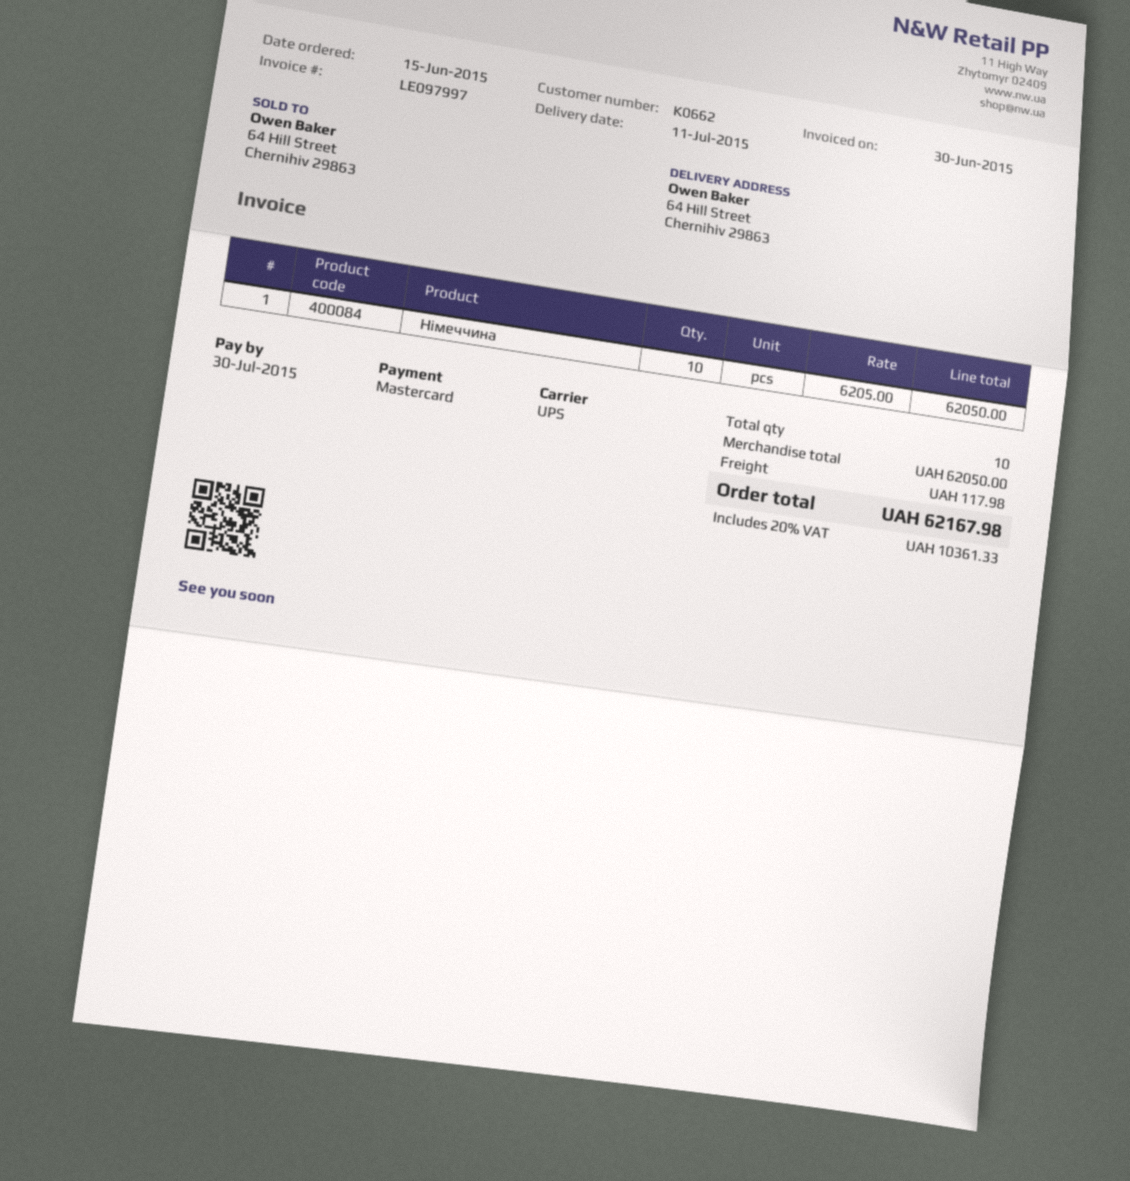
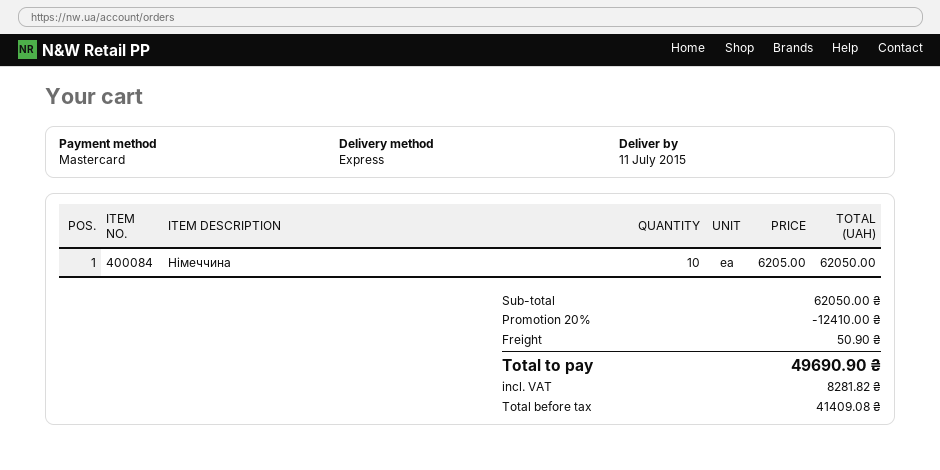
shipping method: UPS -> express
discount: none -> 20% = 12410.00
shipping: 117.98 -> 50.90
tax: 10361.33 -> 8281.82
total: 62167.98 -> 49690.90

